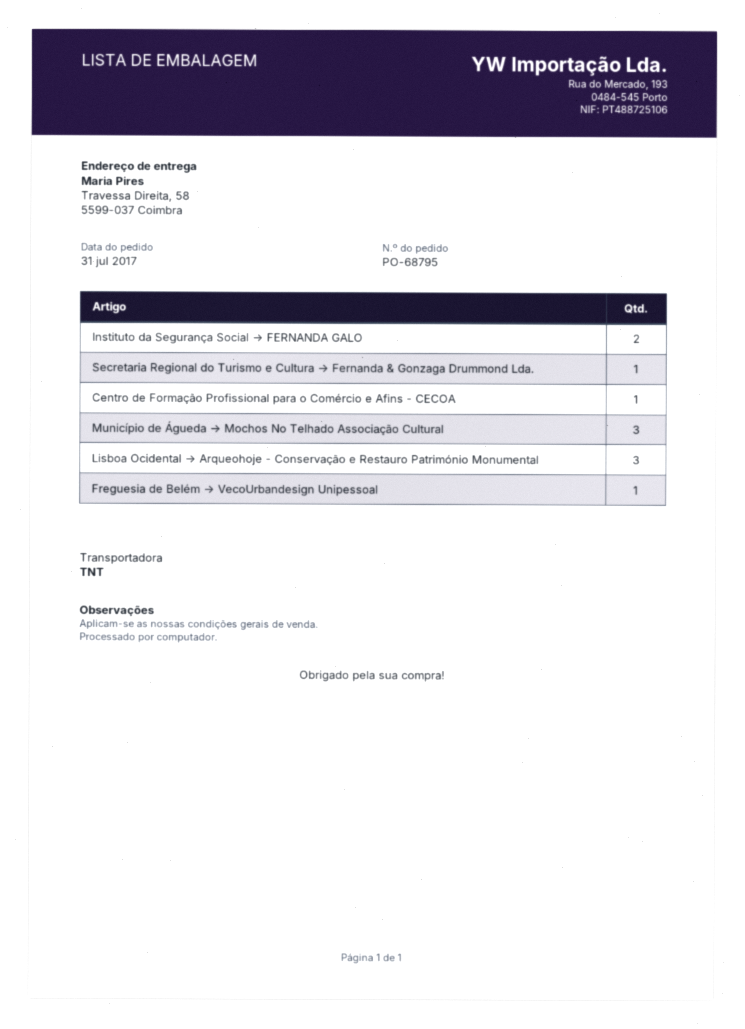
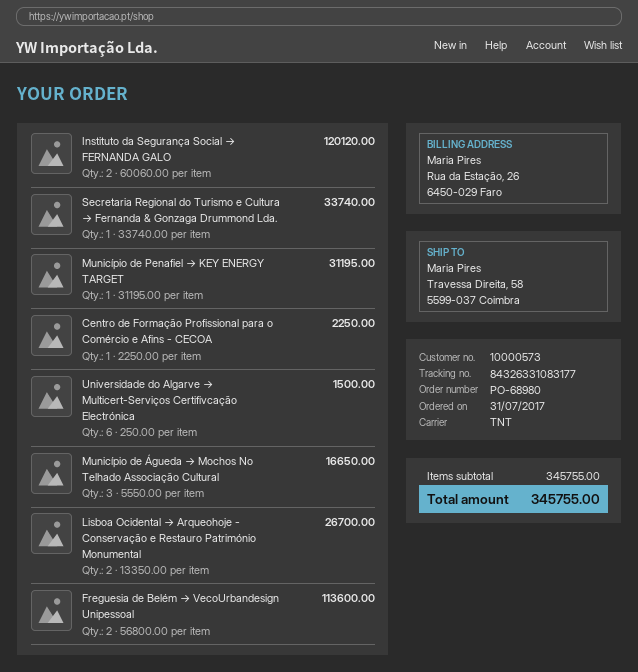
order number: PO-68795 -> PO-68980
Lisboa Ocidental → Arqueohoje - Conservação e Restauro Património Monumental: 3 -> 2
Freguesia de Belém → VecoUrbandesign Unipessoal: 1 -> 2
Município de Penafiel → KEY ENERGY TARGET: none -> 1
Universidade do Algarve → Multicert-Serviços Certifivcação Electrónica: none -> 6

